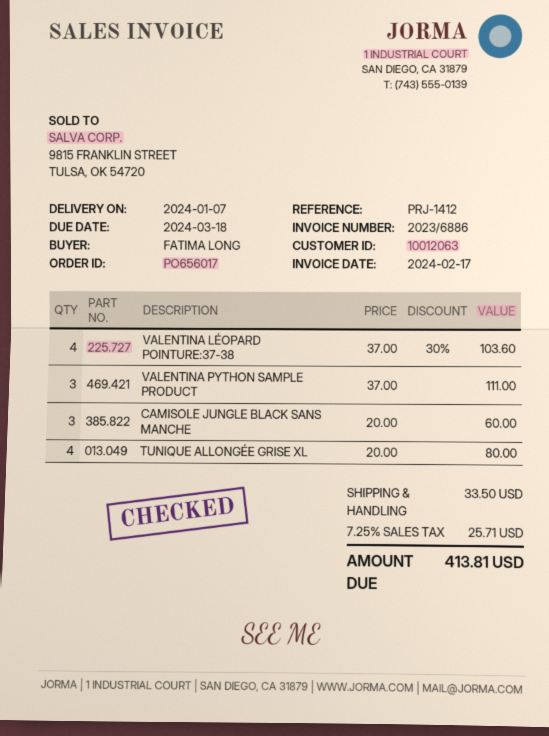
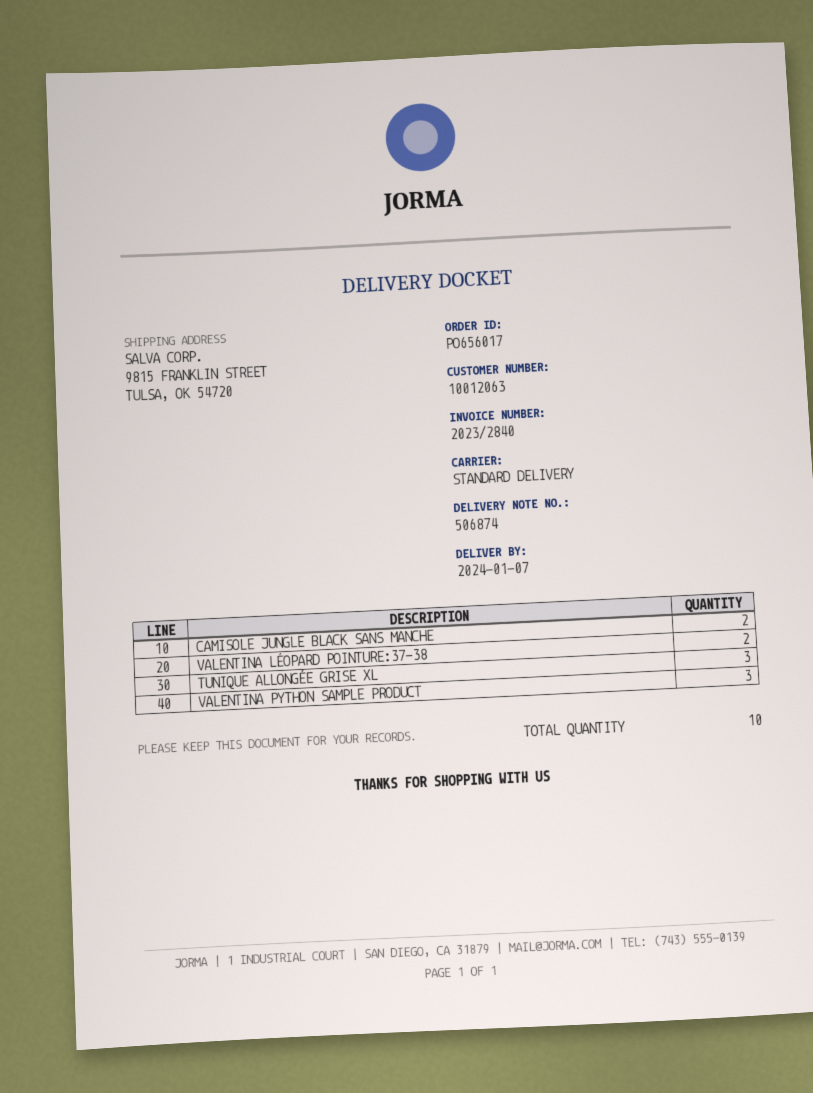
invoice number: 2023/6886 -> 2023/2840
VALENTINA LÉOPARD POINTURE:37-38: 4 -> 2
CAMISOLE JUNGLE BLACK SANS MANCHE: 3 -> 2
TUNIQUE ALLONGÉE GRISE XL: 4 -> 3

